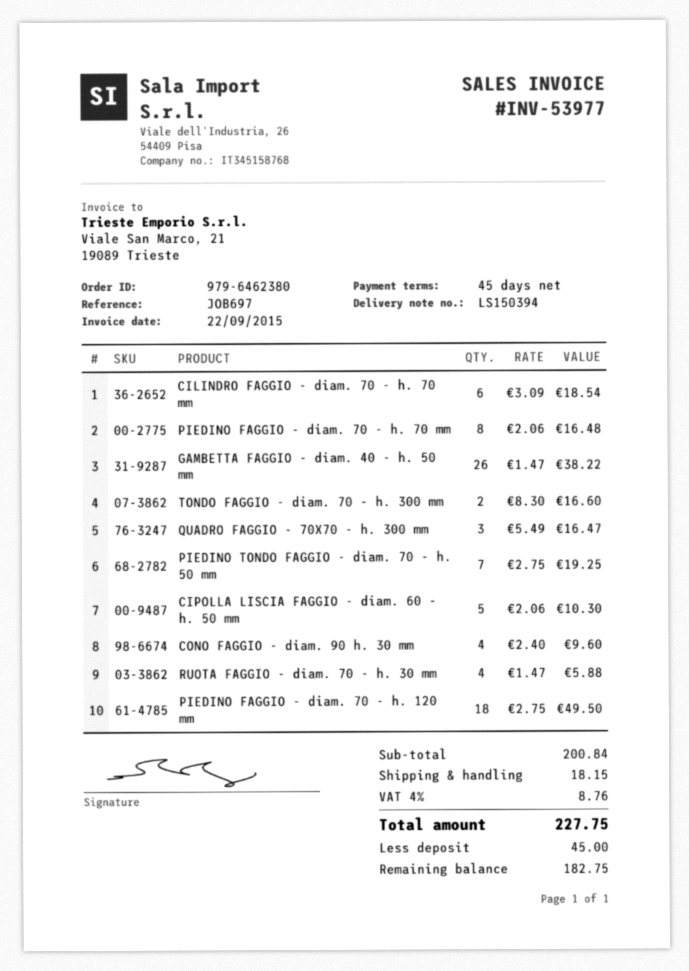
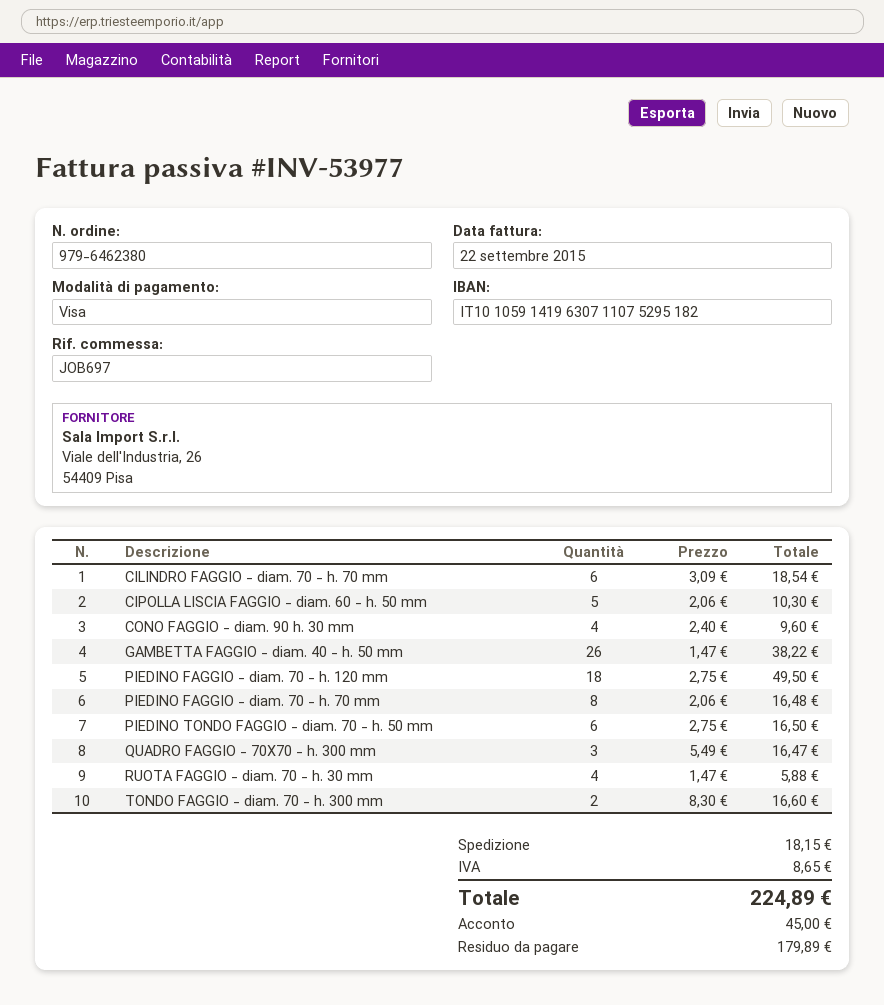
PIEDINO TONDO FAGGIO - diam. 70 - h. 50 mm: 7 x 2.75 = 19.25 -> 6 x 2.75 = 16.50
tax: 8.76 -> 8.65
total: 227.75 -> 224.89
balance: 182.75 -> 179.89

